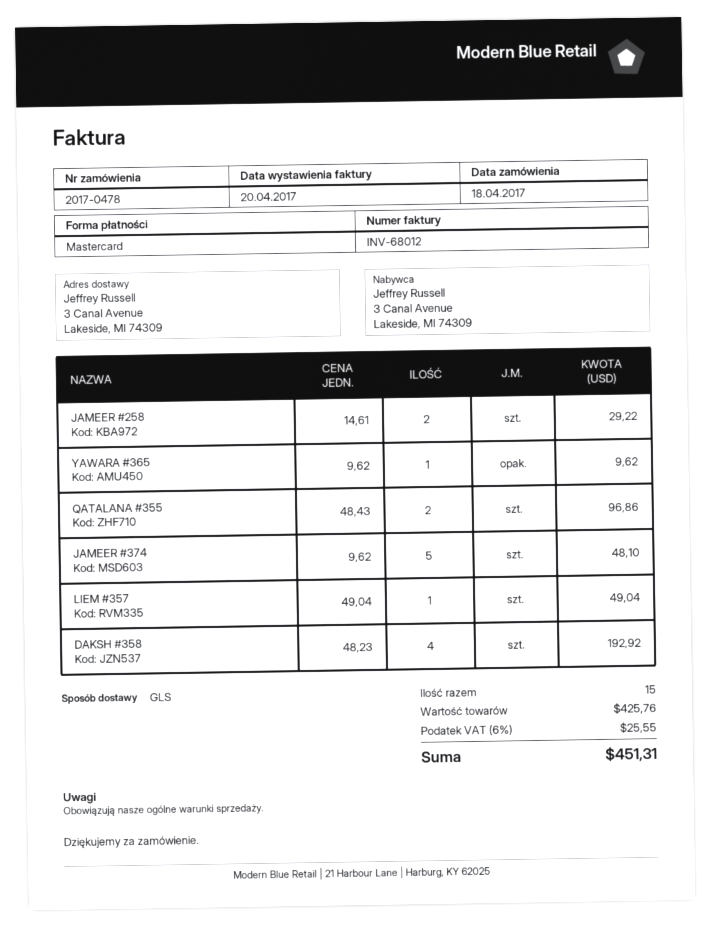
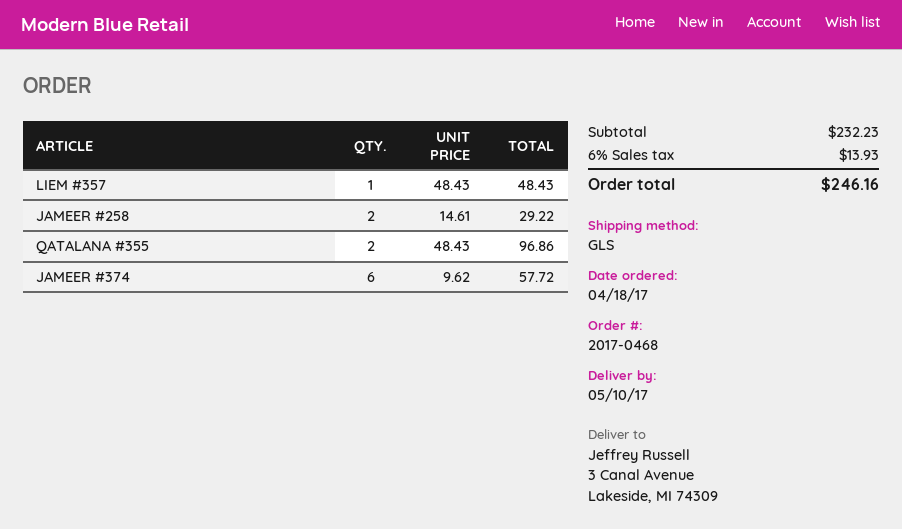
order number: 2017-0478 -> 2017-0468
YAWARA #365: 1 x 9.62 = 9.62 -> none
JAMEER #374: 5 x 9.62 = 48.10 -> 6 x 9.62 = 57.72
LIEM #357: 1 x 49.04 = 49.04 -> 1 x 48.43 = 48.43
DAKSH #358: 4 x 48.23 = 192.92 -> none
subtotal: 425.76 -> 232.23
tax: 6% = 25.55 -> 6% = 13.93
total: 451.31 -> 246.16

